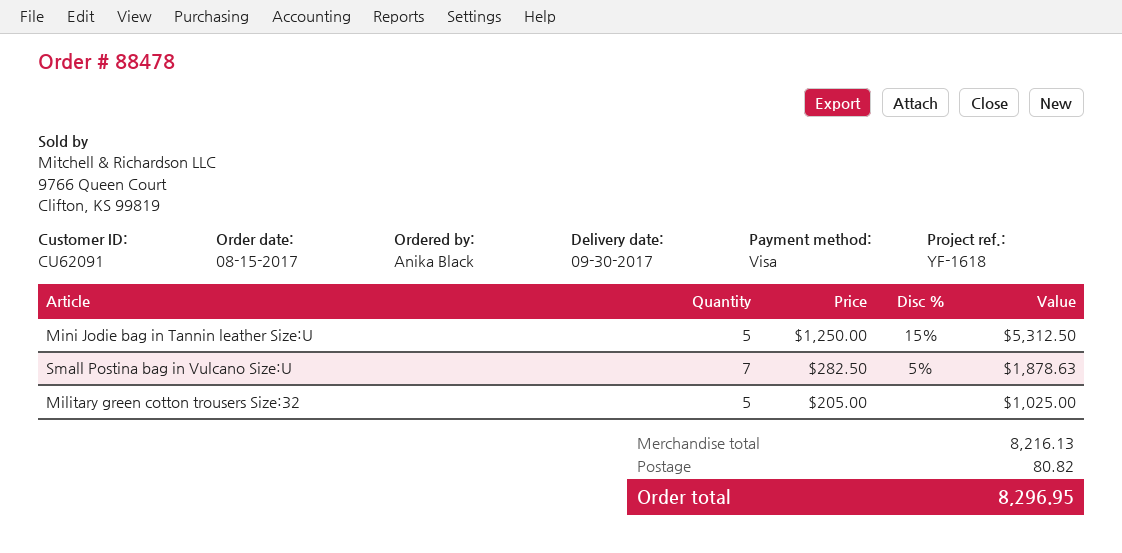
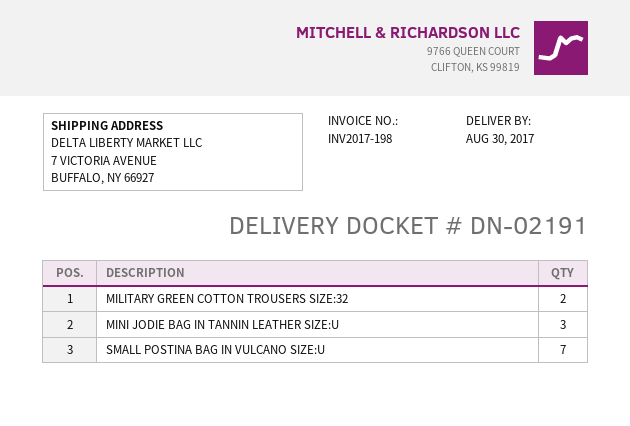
delivery date: 2017-09-30 -> 2017-08-30
Mini Jodie bag in Tannin leather Size:U: 5 -> 3
Military green cotton trousers Size:32: 5 -> 2

